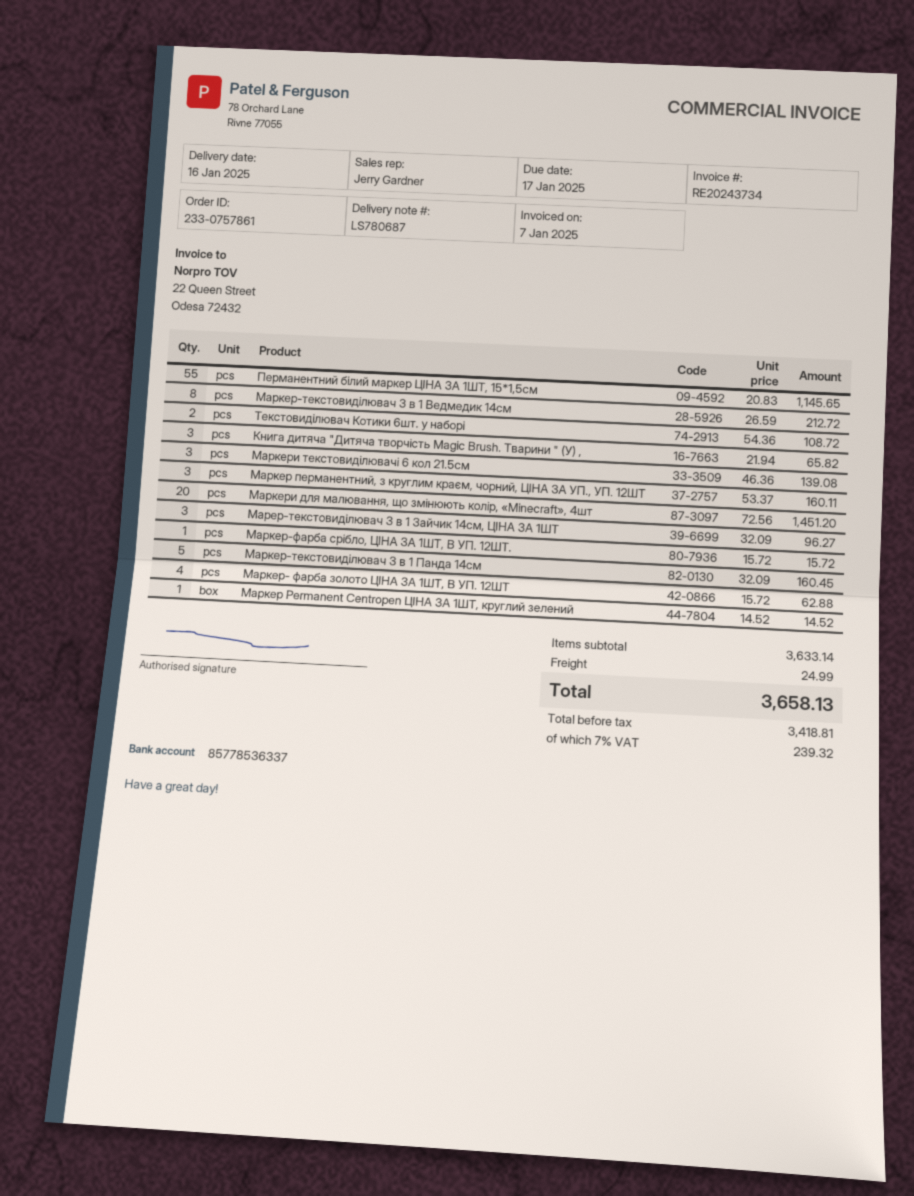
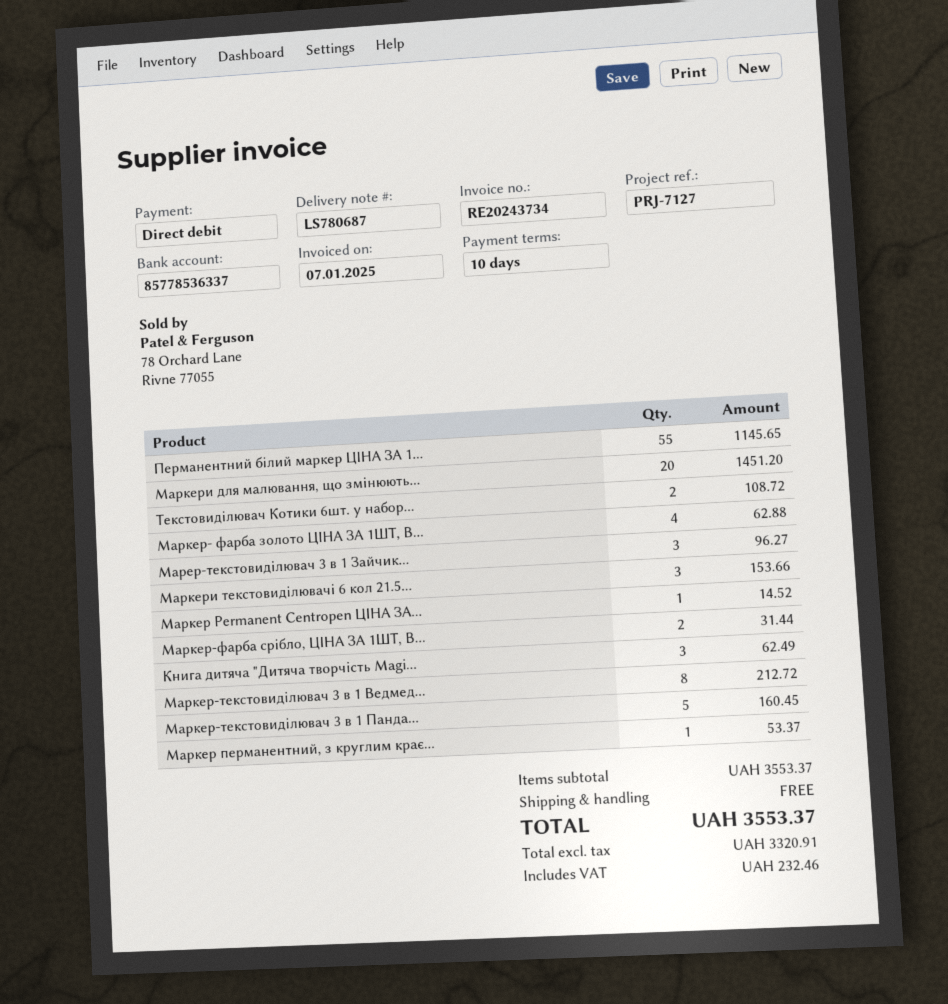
Книга дитяча "Дитяча творчість Magic Brush. Тварини " (У) ,: 3 for 65.82 -> 3 for 62.49
Маркери текстовиділювачі 6 кол 21.5см: 3 for 139.08 -> 3 for 153.66
Маркер перманентний, з круглим краєм, чорний, ЦІНА ЗА УП., УП. 12ШТ: 3 for 160.11 -> 1 for 53.37
Маркер-фарба срібло, ЦІНА ЗА 1ШТ, В УП. 12ШТ.: 1 for 15.72 -> 2 for 31.44
subtotal: 3633.14 -> 3553.37
shipping: 24.99 -> 0.00
net: 3418.81 -> 3320.91
tax: 239.32 -> 232.46
total: 3658.13 -> 3553.37

